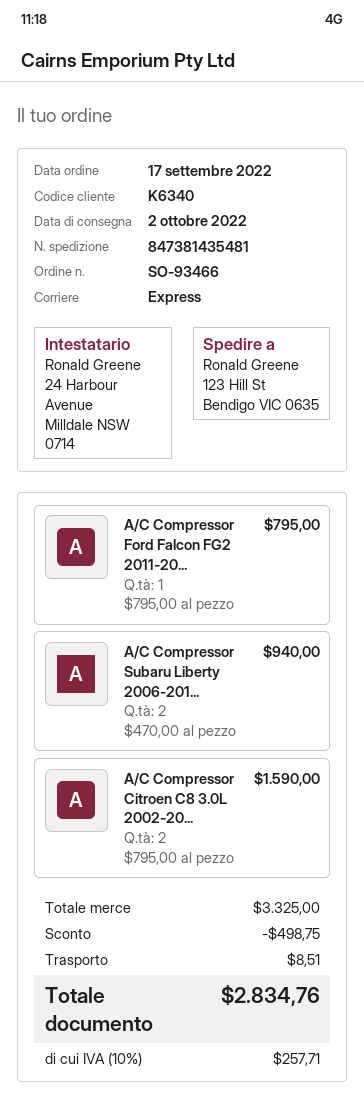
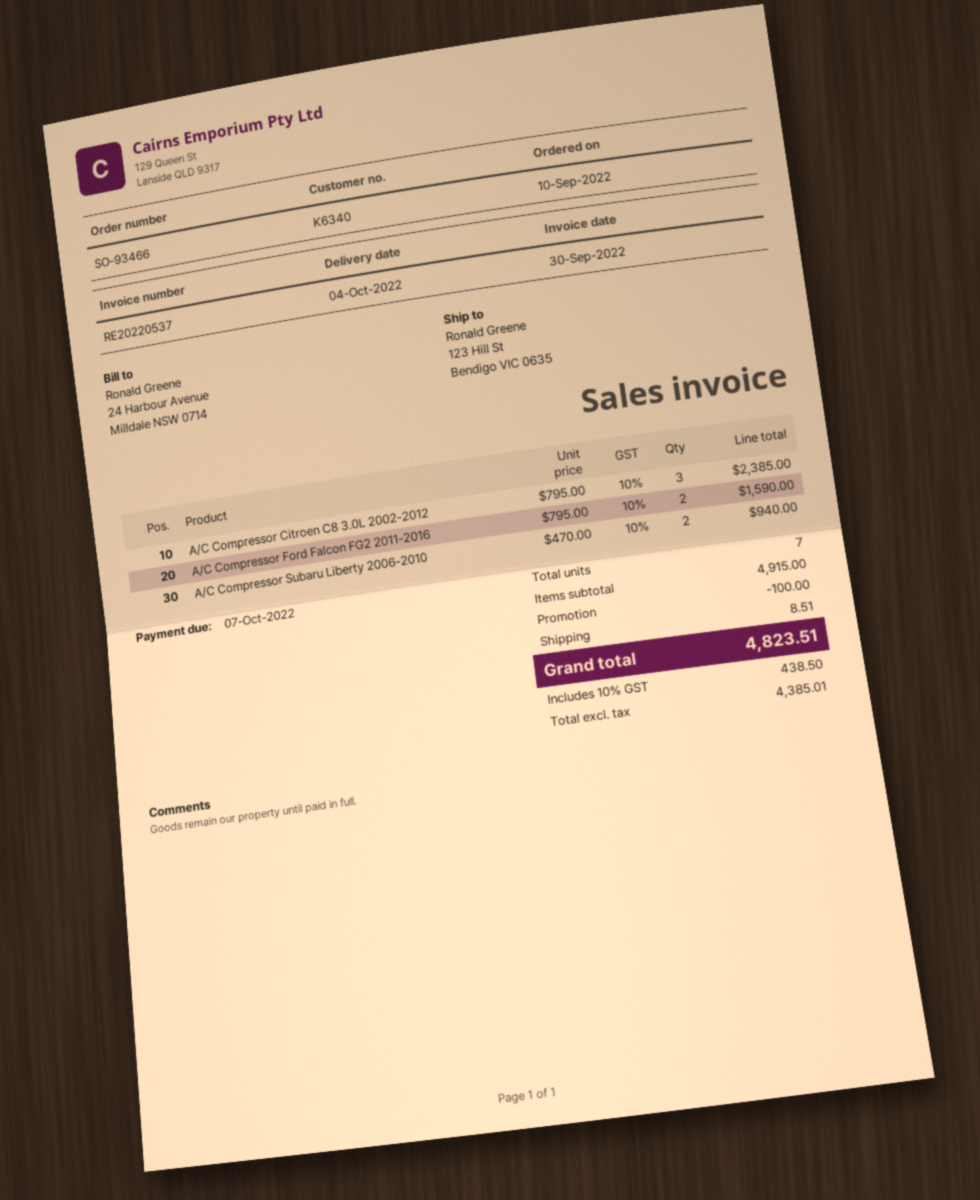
order date: 2022-09-17 -> 2022-09-10
delivery date: 2022-10-02 -> 2022-10-04
A/C Compressor Ford Falcon FG2 2011-20...: 1 x 795.00 = 795.00 -> 2 x 795.00 = 1590.00
A/C Compressor Citroen C8 3.0L 2002-20...: 2 x 795.00 = 1590.00 -> 3 x 795.00 = 2385.00
subtotal: 3325.00 -> 4915.00
discount: 498.75 -> 100.00
tax: 10% = 257.71 -> 10% = 438.50
total: 2834.76 -> 4823.51

